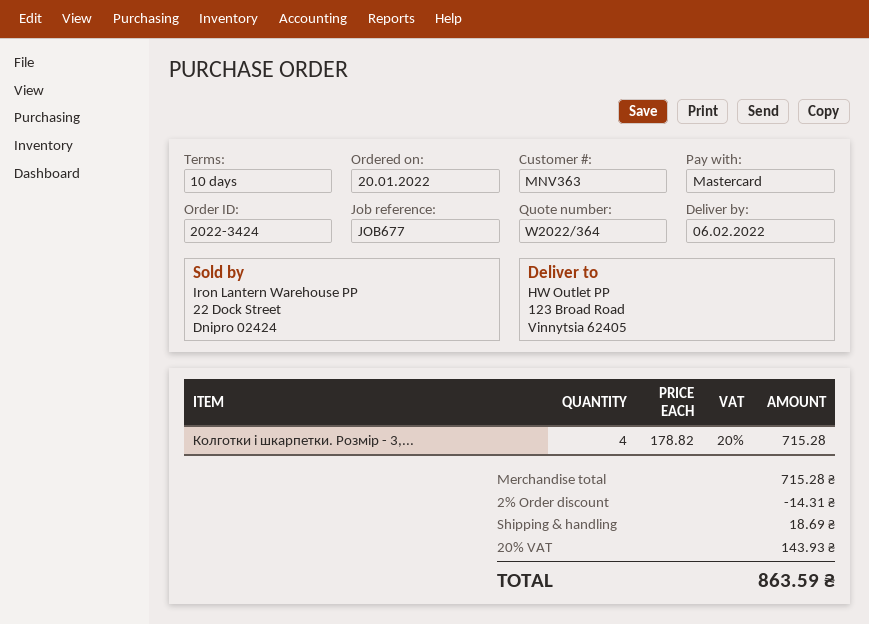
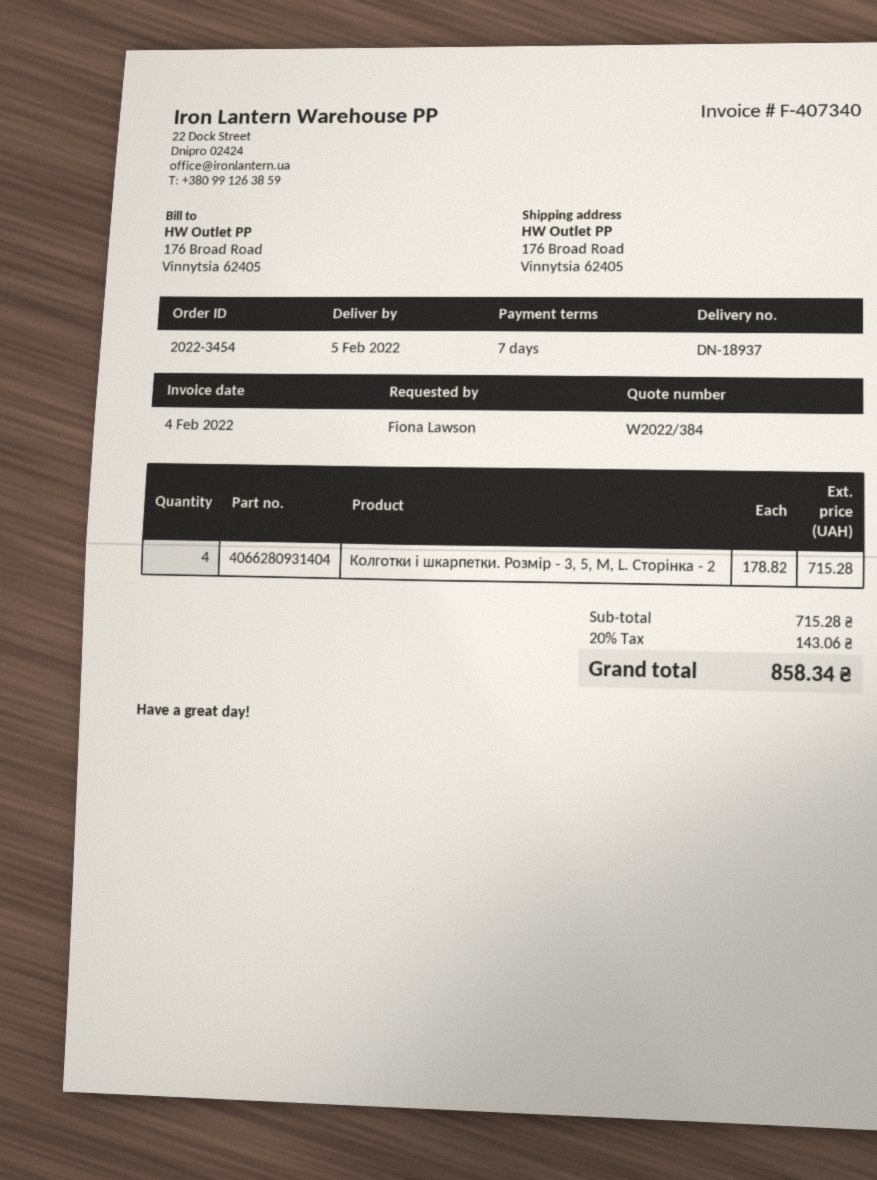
quote number: W2022/364 -> W2022/384
order number: 2022-3424 -> 2022-3454
delivery date: 2022-02-06 -> 2022-02-05
payment terms: 10 days -> 7 days
ship to: 123 Broad Road, Vinnytsia 62405 -> 176 Broad Road, Vinnytsia 62405
discount: 2% = 14.31 -> none
shipping: 18.69 -> none
tax: 20% = 143.93 -> 20% = 143.06
total: 863.59 -> 858.34

